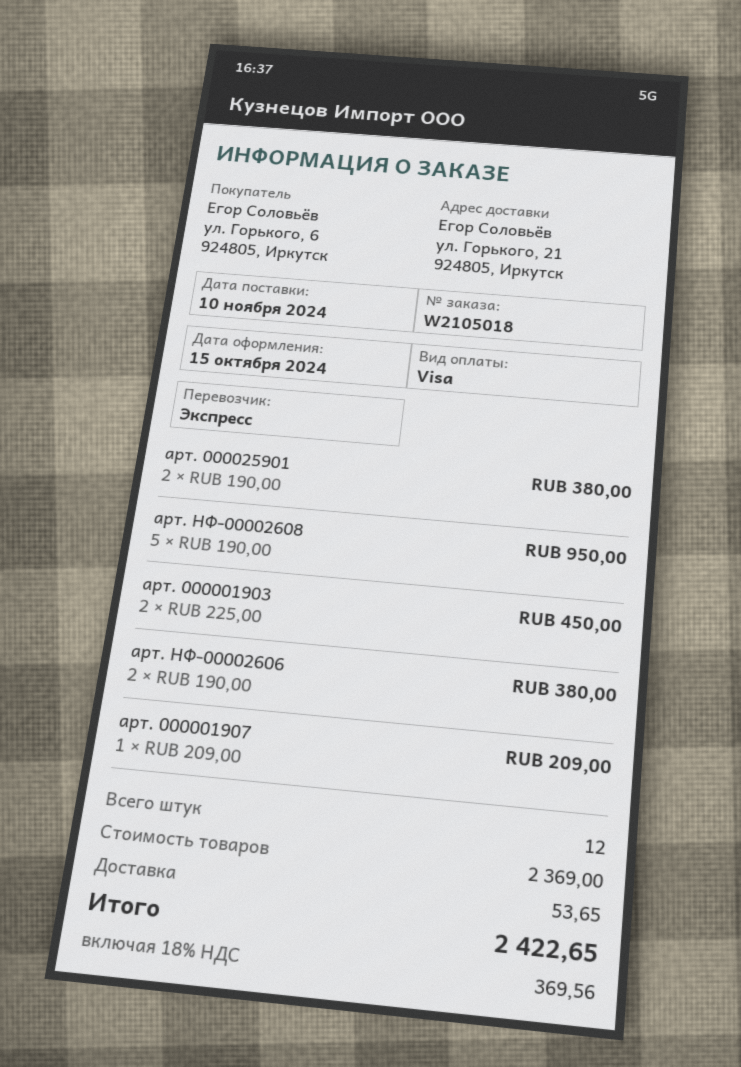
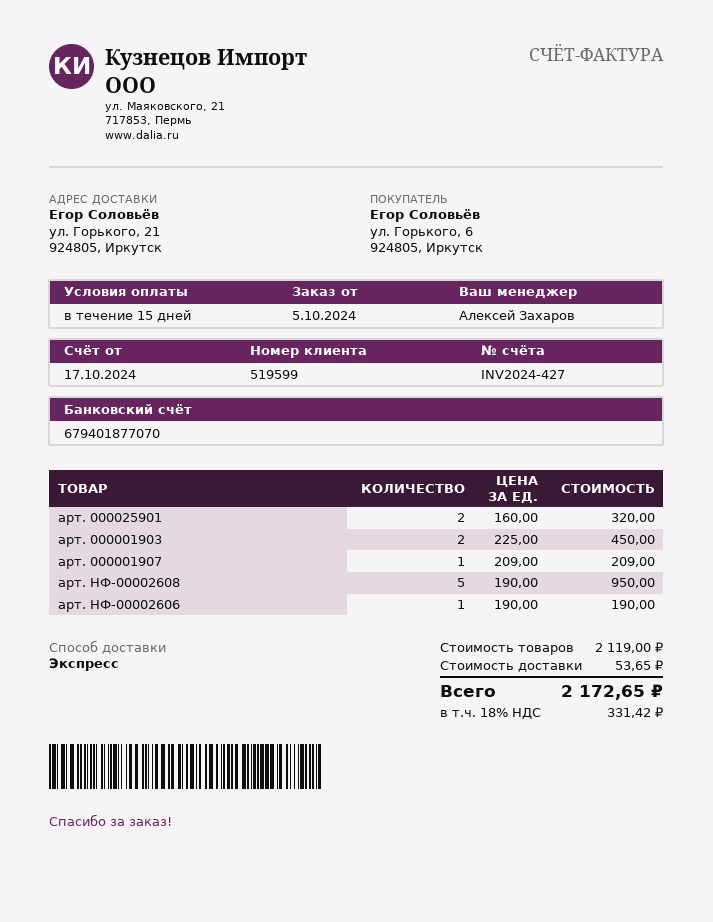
order date: 2024-10-15 -> 2024-10-05
арт. 000025901: 2 x 190.00 = 380.00 -> 2 x 160.00 = 320.00
арт. НФ-00002606: 2 x 190.00 = 380.00 -> 1 x 190.00 = 190.00
subtotal: 2369.00 -> 2119.00
tax: 18% = 369.56 -> 18% = 331.42
total: 2422.65 -> 2172.65

